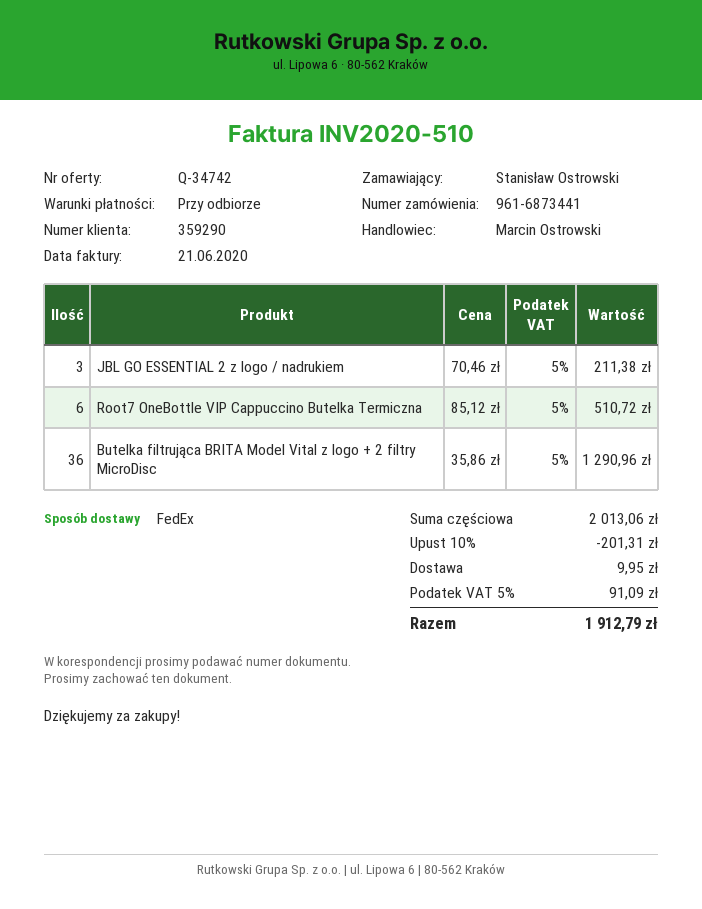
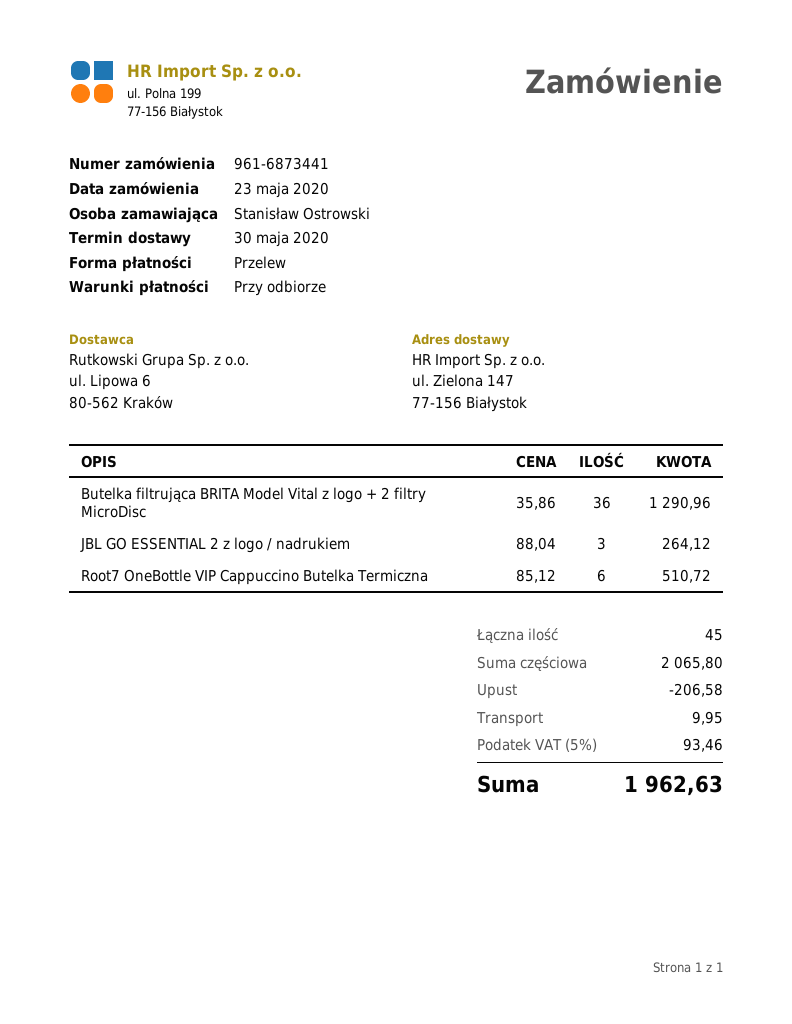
JBL GO ESSENTIAL 2 z logo / nadrukiem: 3 x 70.46 = 211.38 -> 3 x 88.04 = 264.12
subtotal: 2013.06 -> 2065.80
discount: 201.31 -> 206.58
tax: 5% = 91.09 -> 5% = 93.46
total: 1912.79 -> 1962.63

